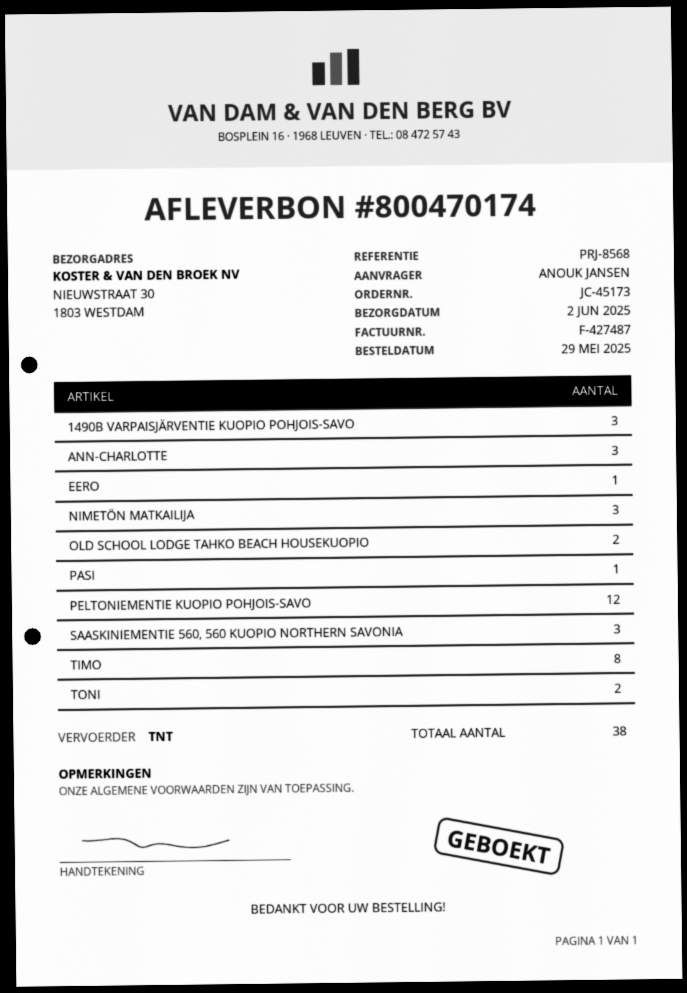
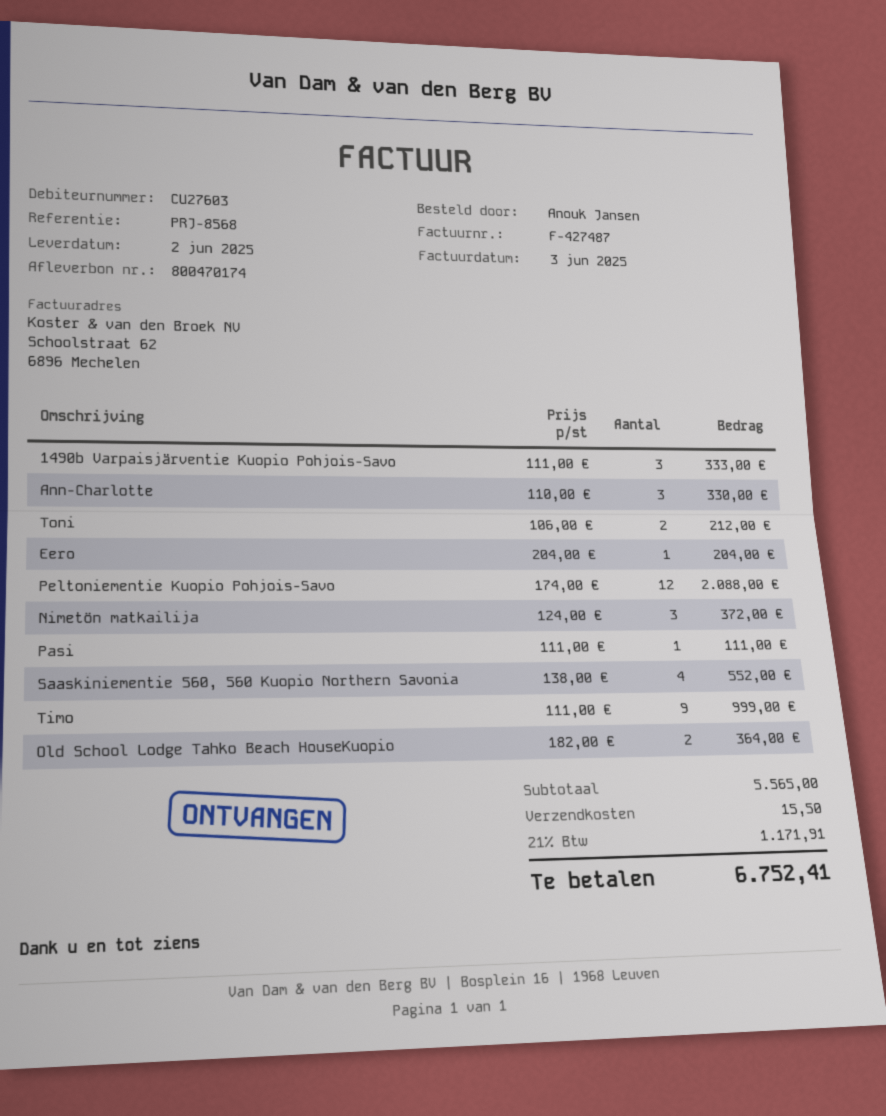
SAASKINIEMENTIE 560, 560 KUOPIO NORTHERN SAVONIA: 3 -> 4
TIMO: 8 -> 9

